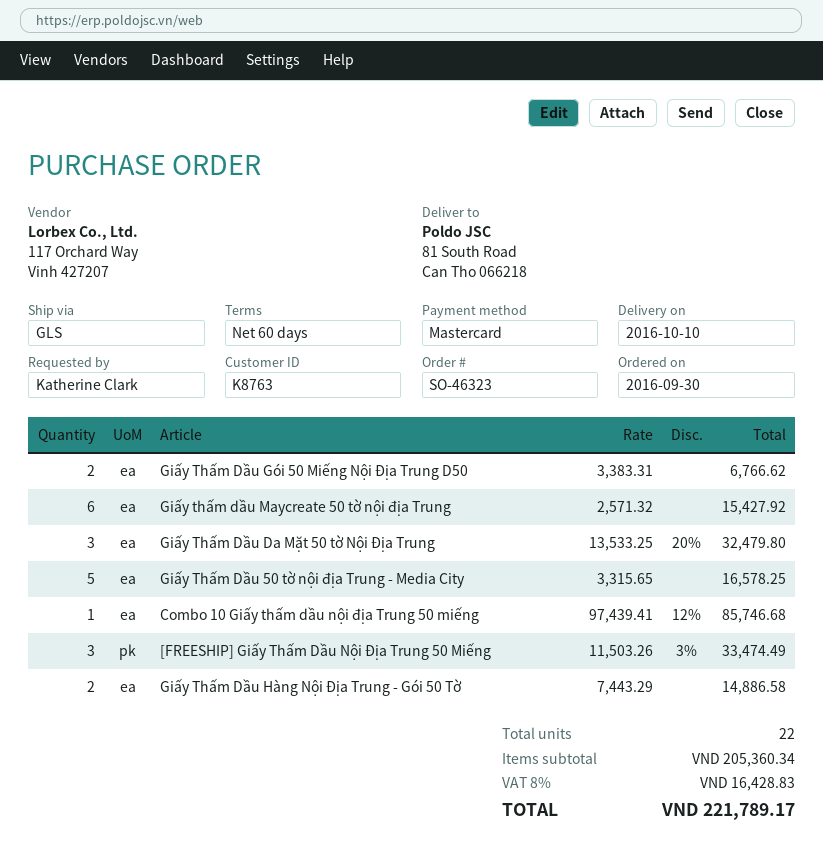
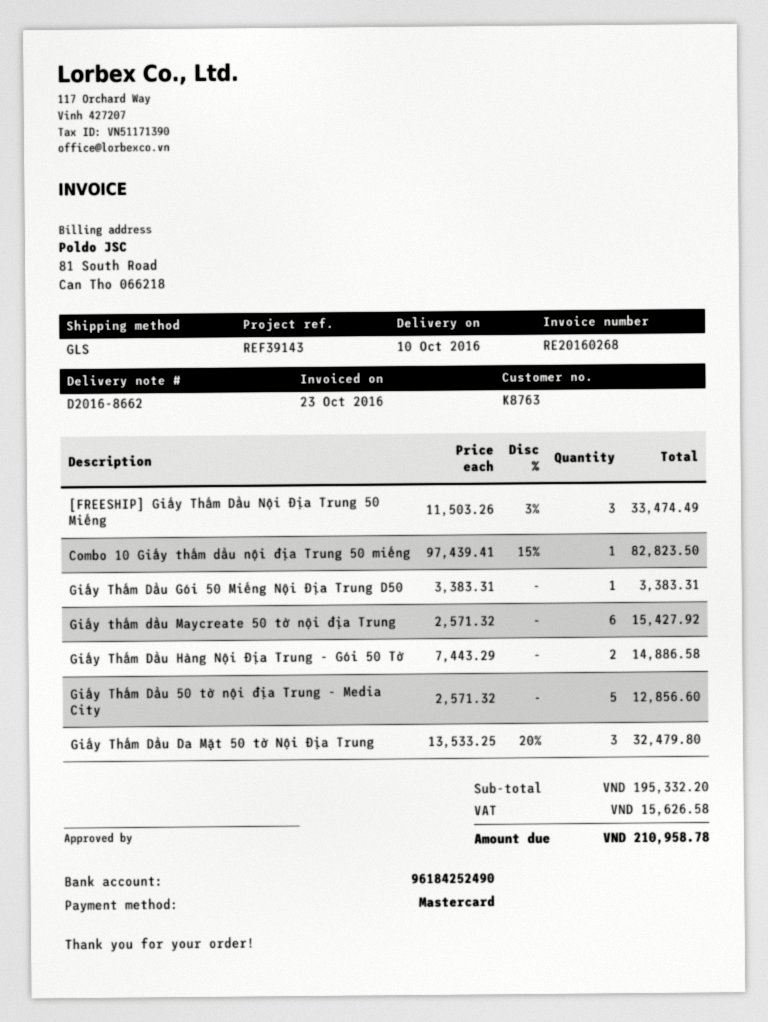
Giấy Thấm Dầu Gói 50 Miếng Nội Địa Trung D50: 2 x 3383.31 = 6766.62 -> 1 x 3383.31 = 3383.31
Giấy Thấm Dầu 50 tờ nội địa Trung - Media City: 5 x 3315.65 = 16578.25 -> 5 x 2571.32 = 12856.60
Combo 10 Giấy thấm dầu nội địa Trung 50 miếng: 1 x 97439.41 - 12% = 85746.68 -> 1 x 97439.41 - 15% = 82823.50
subtotal: 205360.34 -> 195332.20
tax: 16428.83 -> 15626.58
total: 221789.17 -> 210958.78

